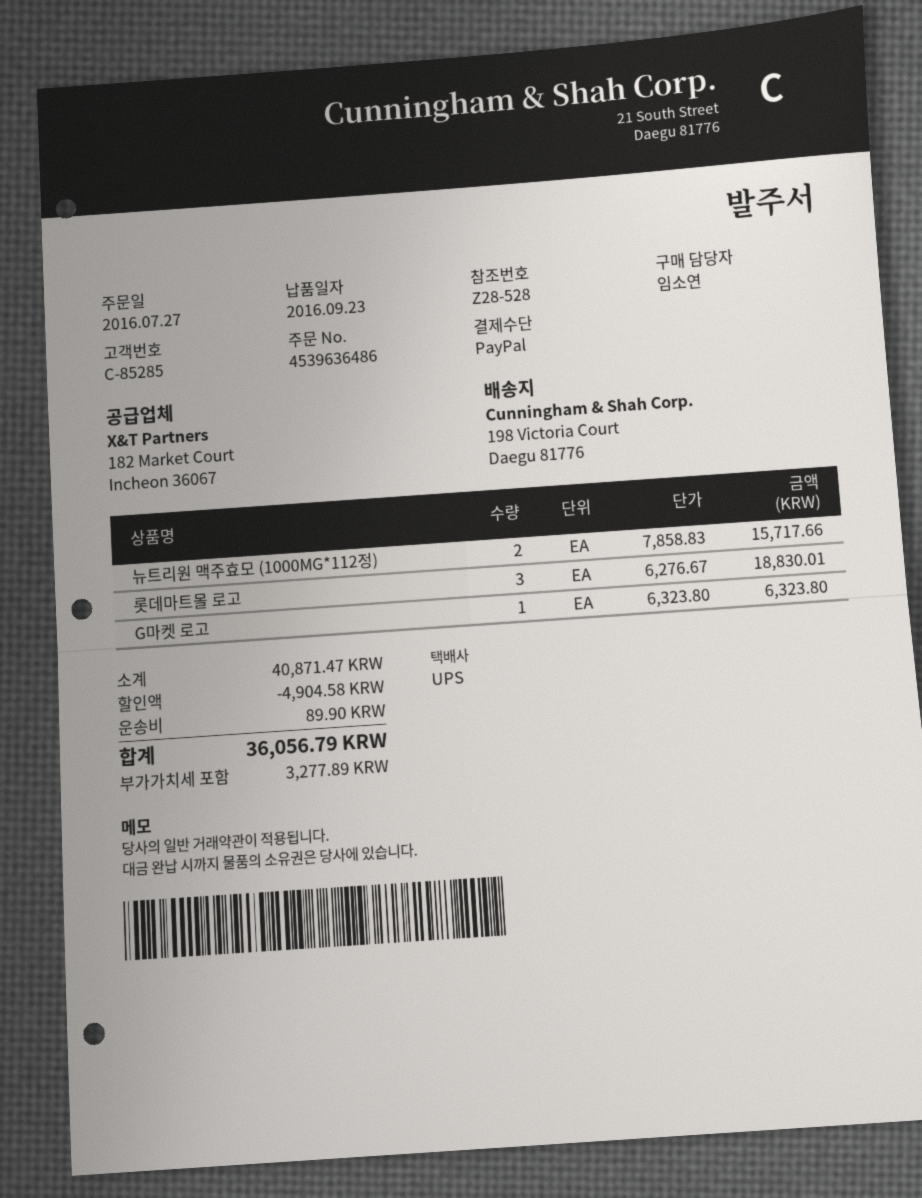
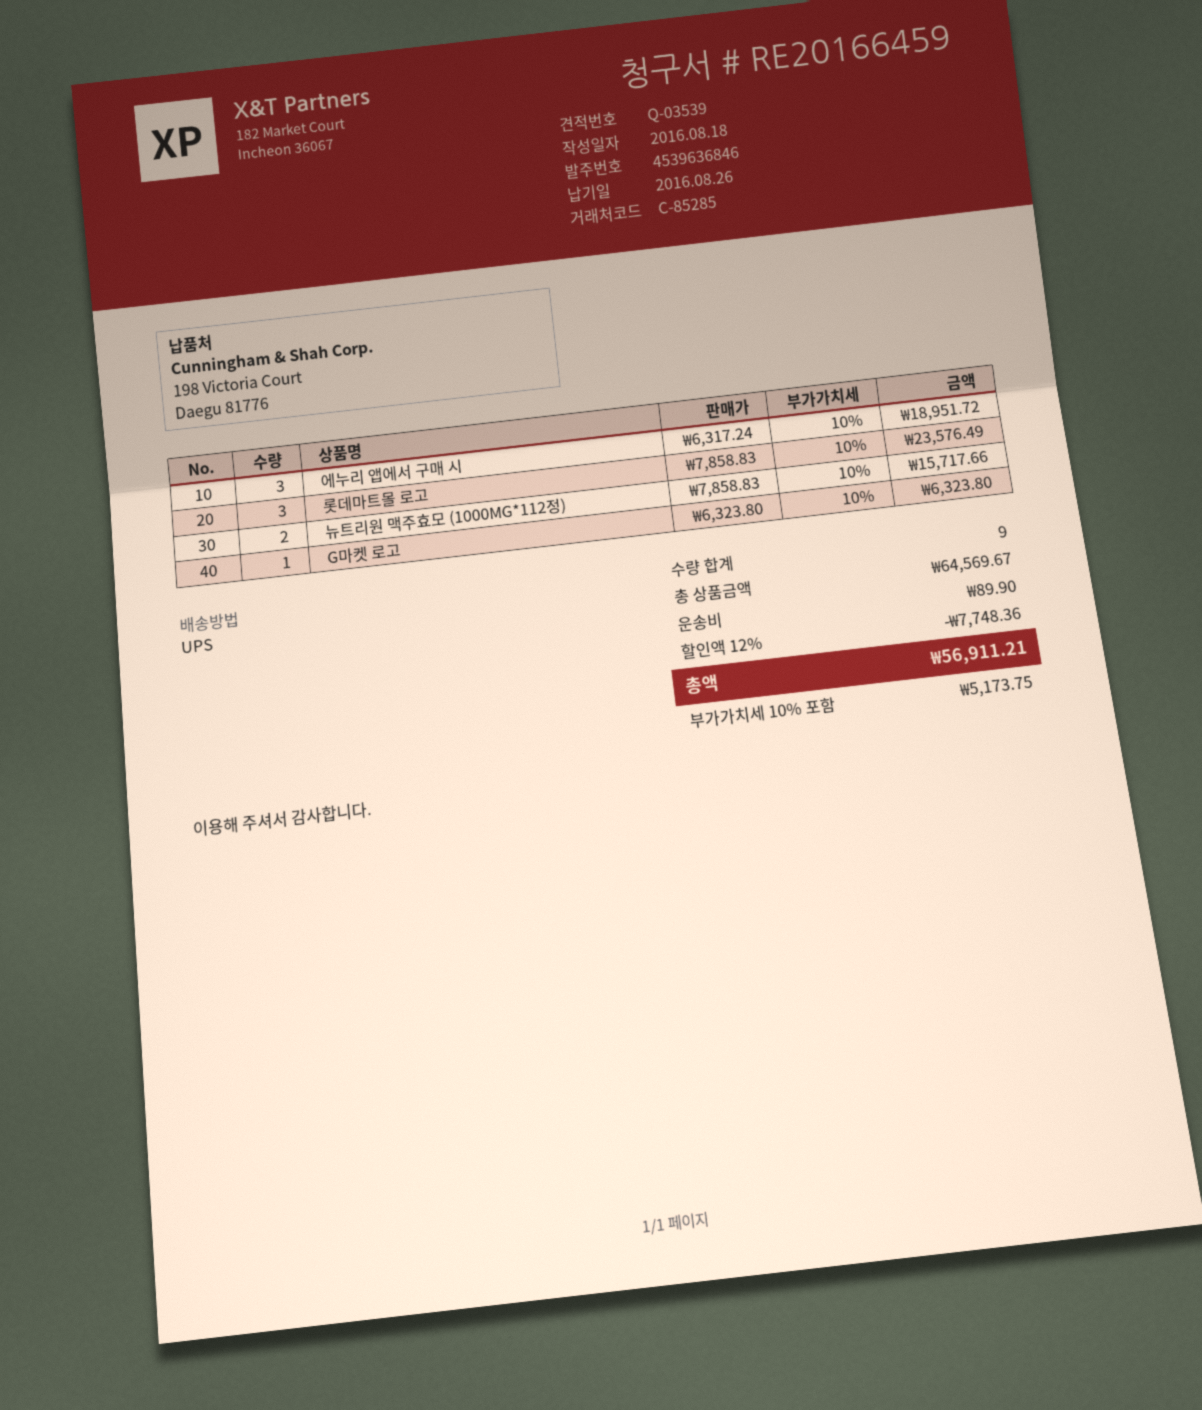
order number: 4539636486 -> 4539636846
delivery date: 2016-09-23 -> 2016-08-26
롯데마트몰 로고: 3 x 6276.67 = 18830.01 -> 3 x 7858.83 = 23576.49
에누리 앱에서 구매 시: none -> 3 x 6317.24 = 18951.72
subtotal: 40871.47 -> 64569.67
discount: 4904.58 -> 7748.36
tax: 3277.89 -> 5173.75
total: 36056.79 -> 56911.21

